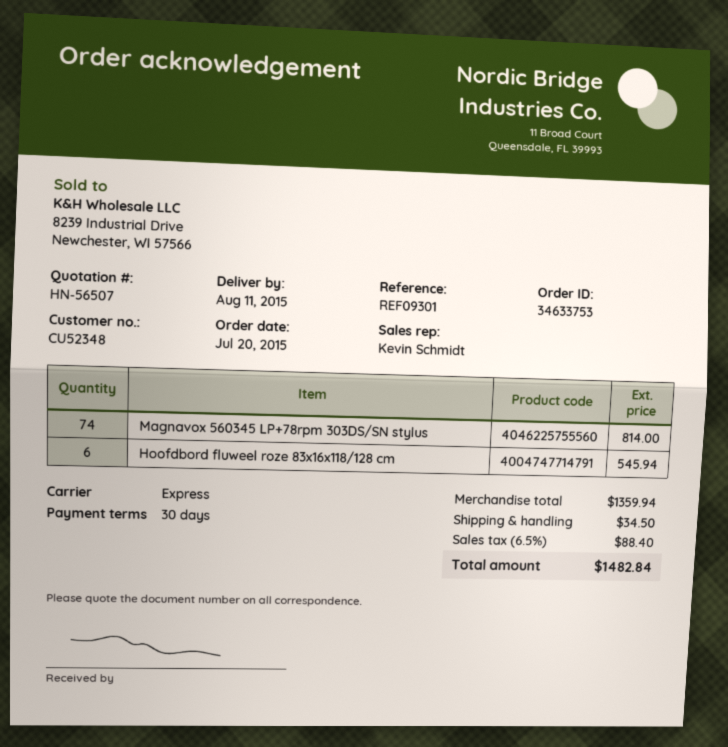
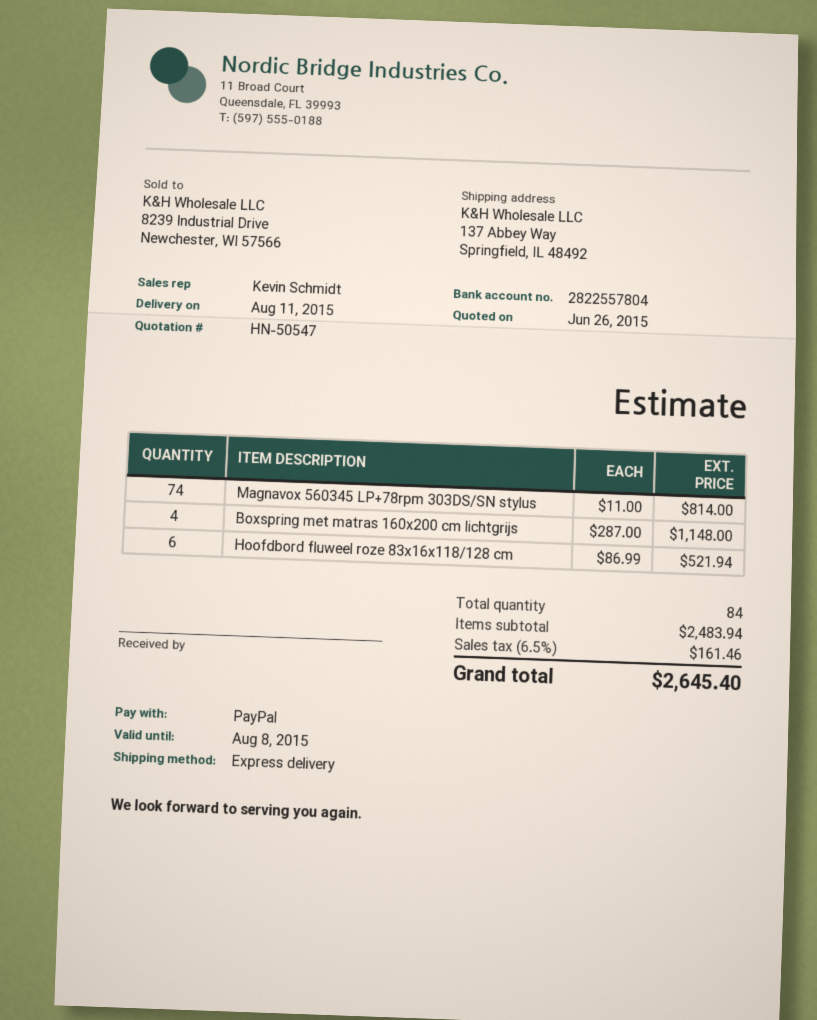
quote number: HN-56507 -> HN-50547
Hoofdbord fluweel roze 83x16x118/128 cm: 6 for 545.94 -> 6 for 521.94
Boxspring met matras 160x200 cm lichtgrijs: none -> 4 for 1148.00
subtotal: 1359.94 -> 2483.94
shipping: 34.50 -> none
tax: 6.5% = 88.40 -> 6.5% = 161.46
total: 1482.84 -> 2645.40

